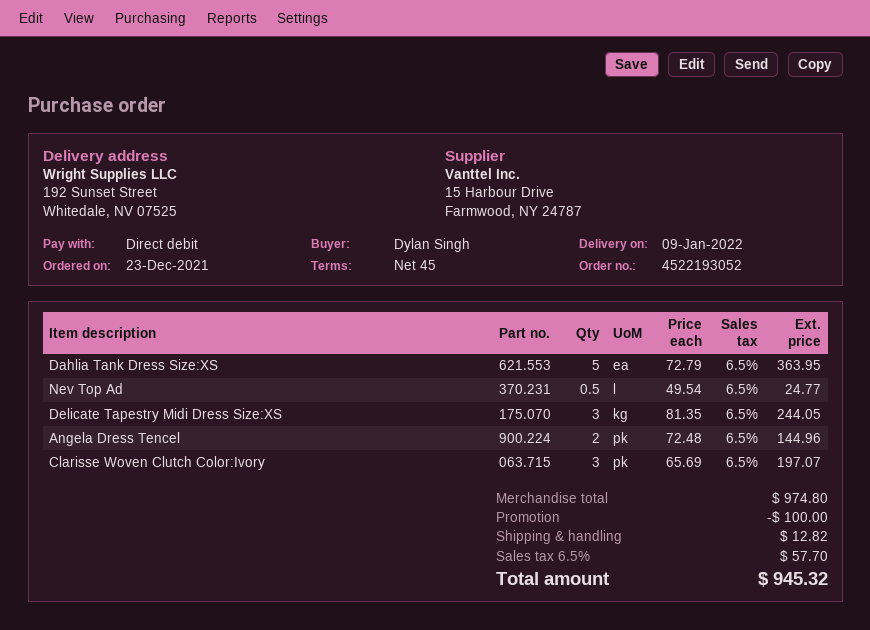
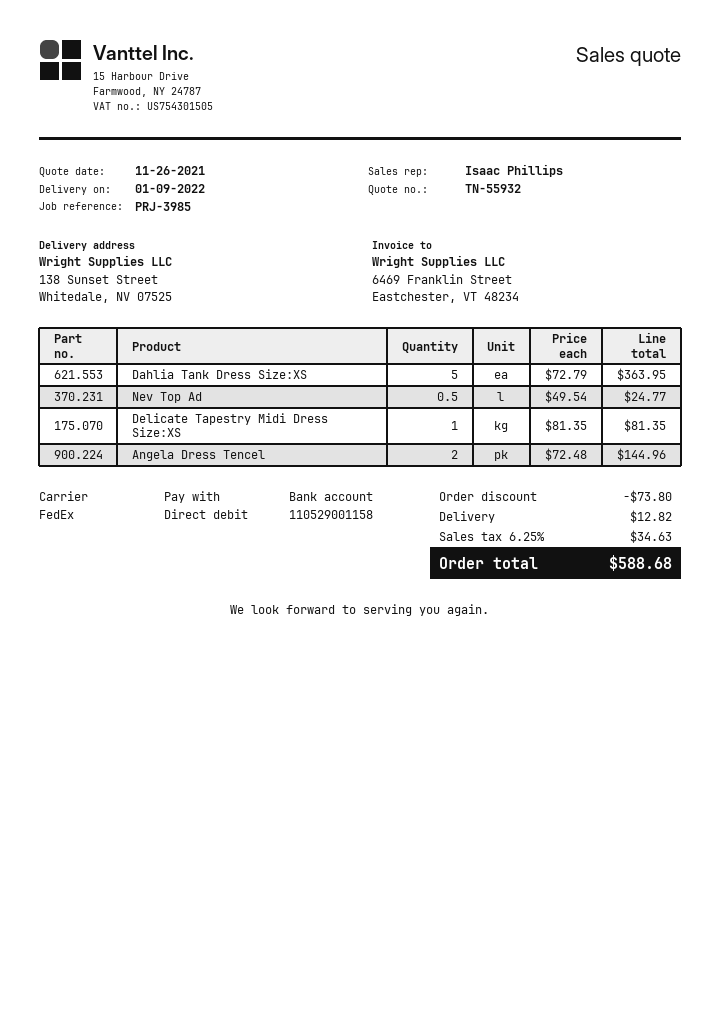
ship to: 192 Sunset Street, Whitedale, NV 07525 -> 138 Sunset Street, Whitedale, NV 07525
Delicate Tapestry Midi Dress Size:XS: 3 x 81.35 = 244.05 -> 1 x 81.35 = 81.35
Clarisse Woven Clutch Color:Ivory: 3 x 65.69 = 197.07 -> none
discount: 100.00 -> 73.80
tax: 6.5% = 57.70 -> 6.25% = 34.63
total: 945.32 -> 588.68

